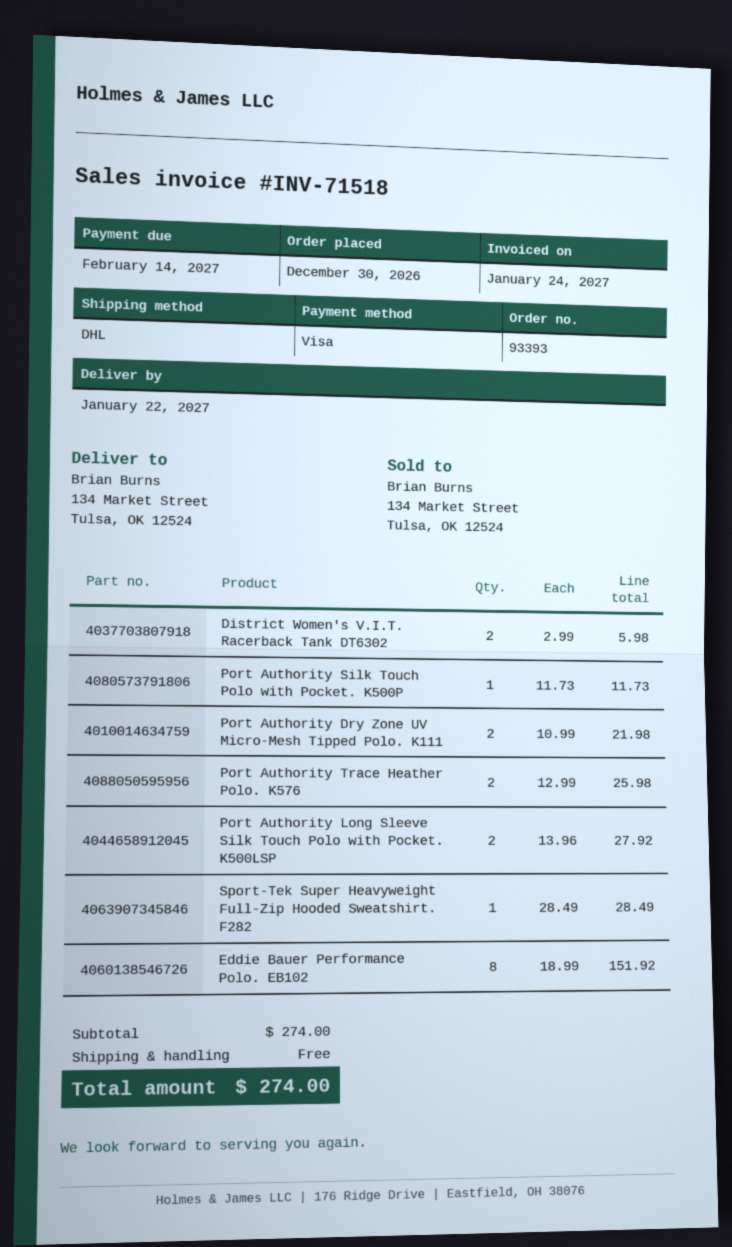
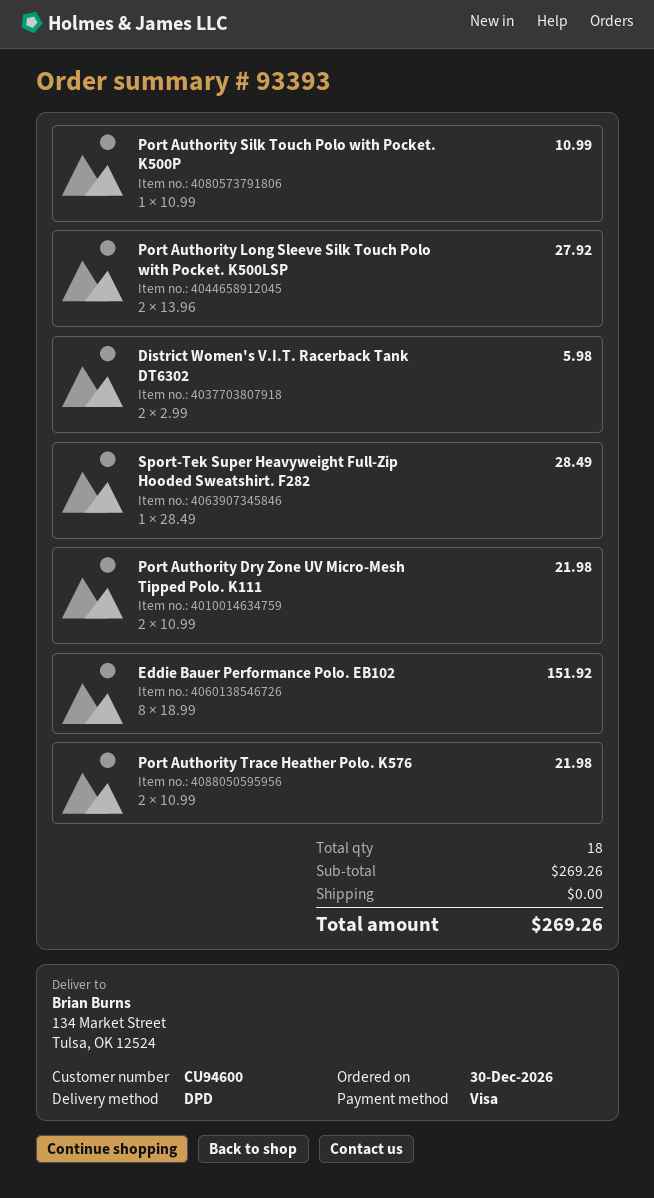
shipping method: DHL -> DPD
Port Authority Silk Touch Polo with Pocket. K500P: 1 x 11.73 = 11.73 -> 1 x 10.99 = 10.99
Port Authority Trace Heather Polo. K576: 2 x 12.99 = 25.98 -> 2 x 10.99 = 21.98
subtotal: 274.00 -> 269.26
total: 274.00 -> 269.26

